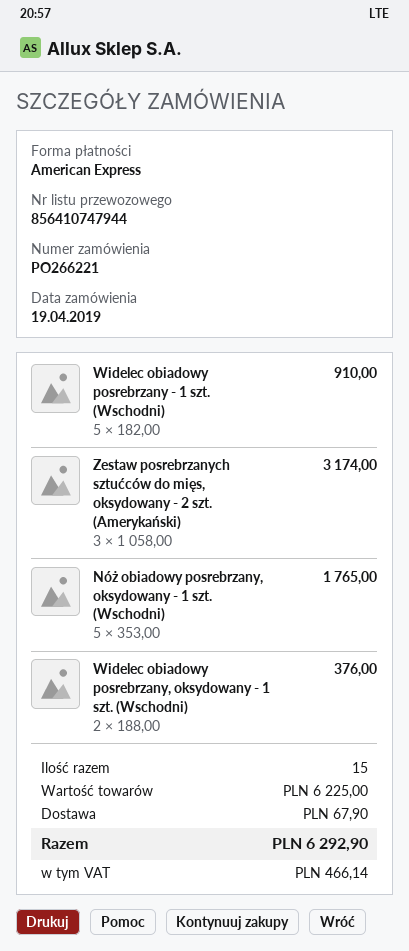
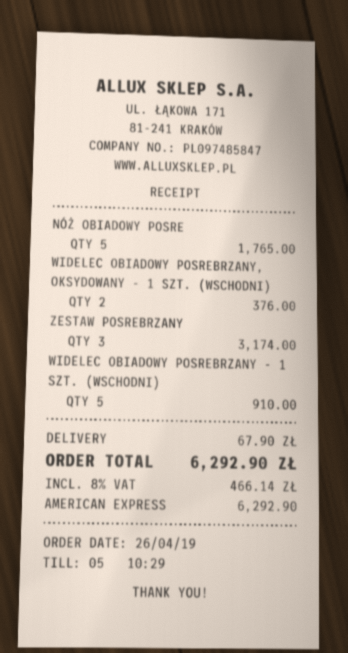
order date: 2019-04-19 -> 2019-04-26

